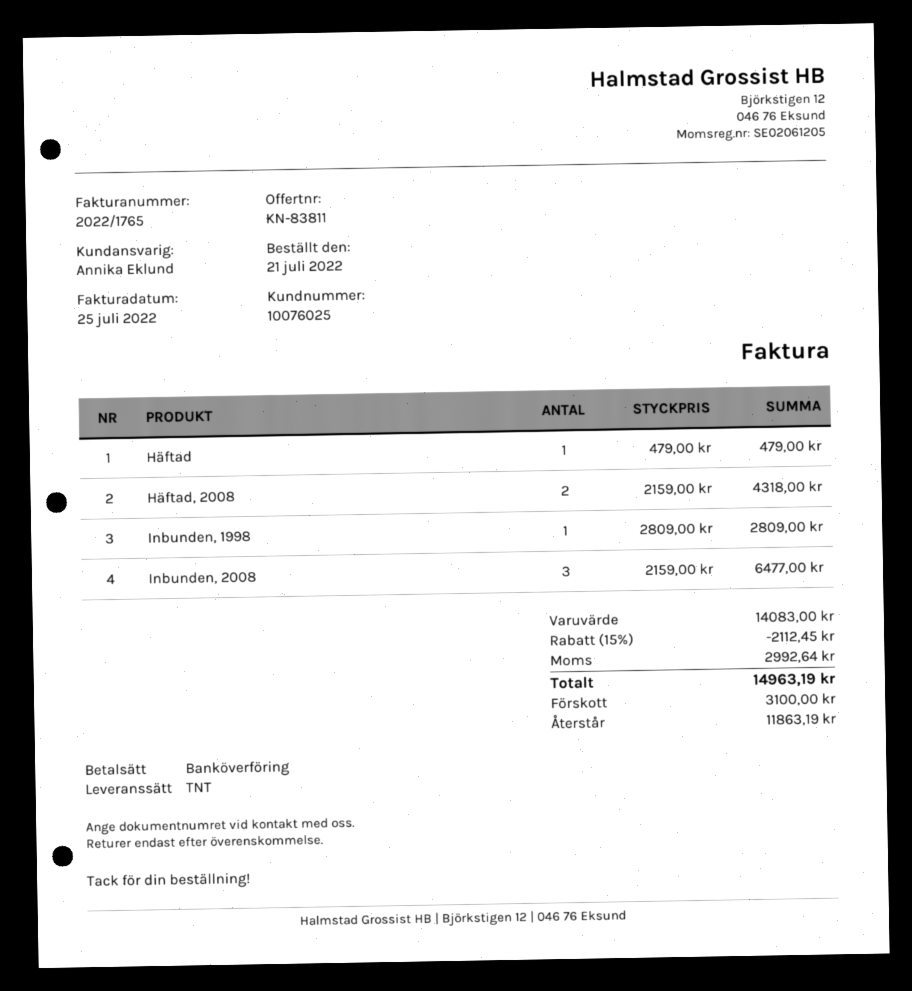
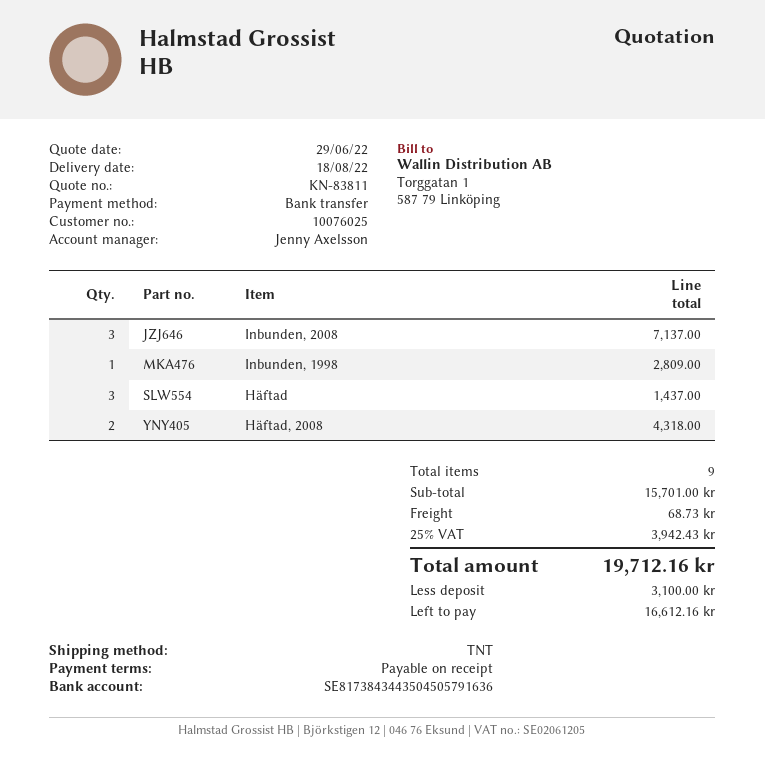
sales rep: Annika Eklund -> Jenny Axelsson
Häftad: 1 for 479.00 -> 3 for 1437.00
Inbunden, 2008: 3 for 6477.00 -> 3 for 7137.00
subtotal: 14083.00 -> 15701.00
discount: 15% = 2112.45 -> none
shipping: none -> 68.73
tax: 2992.64 -> 3942.43
total: 14963.19 -> 19712.16
balance: 11863.19 -> 16612.16

